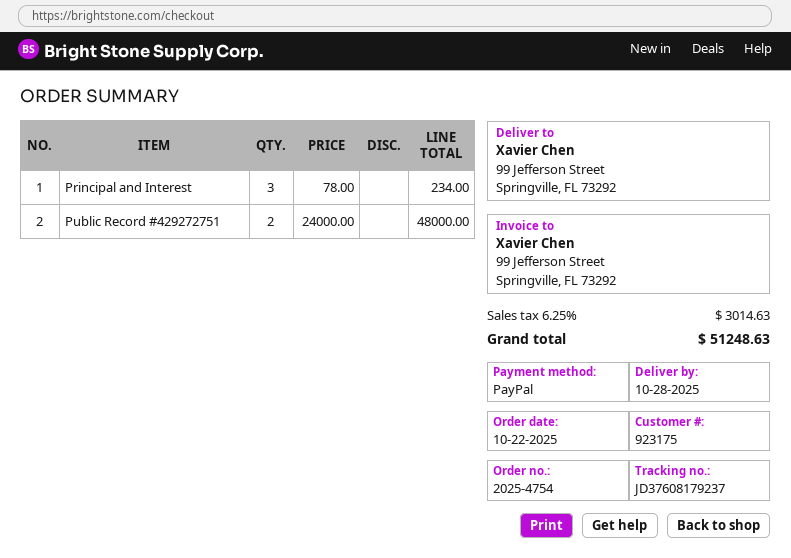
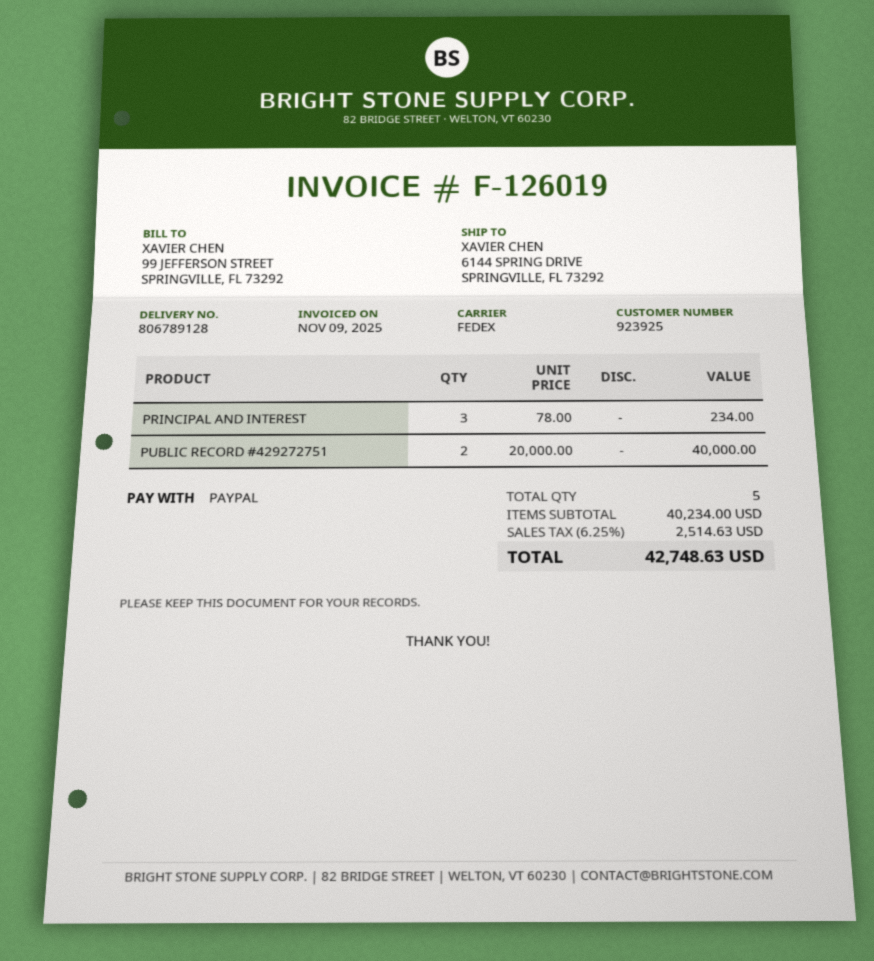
customer number: 923175 -> 923925
ship to: 99 Jefferson Street, Springville, FL 73292 -> 6144 SPRING DRIVE, SPRINGVILLE, FL 73292
Public Record #429272751: 2 x 24000.00 = 48000.00 -> 2 x 20000.00 = 40000.00
tax: 6.25% = 3014.63 -> 6.25% = 2514.63
total: 51248.63 -> 42748.63

